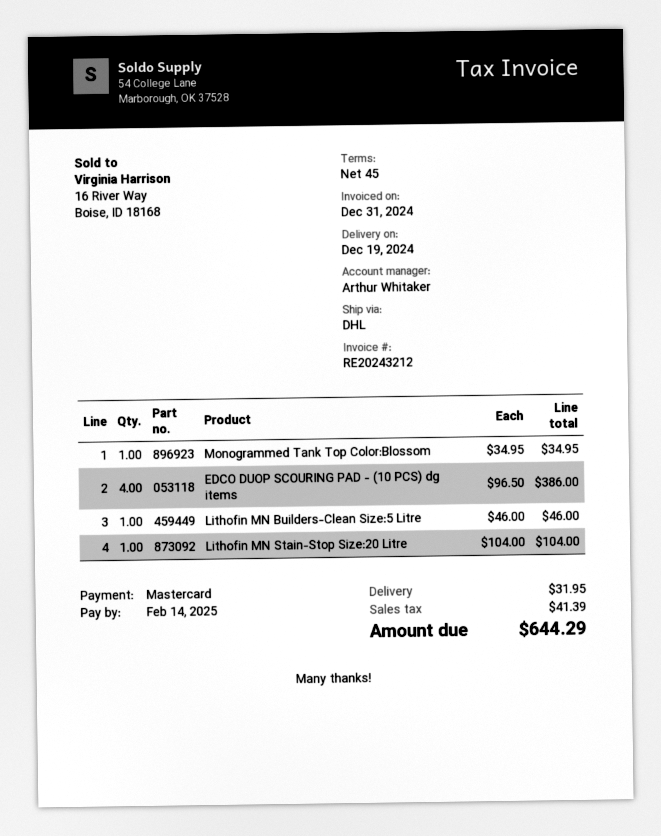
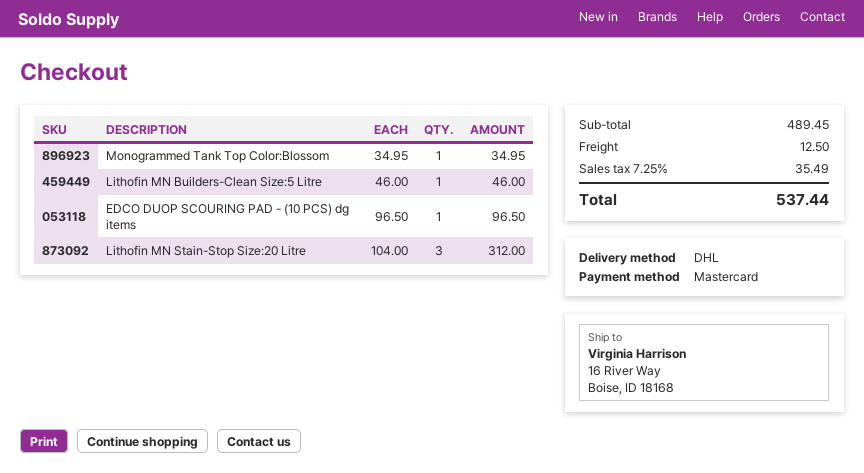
EDCO DUOP SCOURING PAD - (10 PCS) dg items: 4 x 96.50 = 386.00 -> 1 x 96.50 = 96.50
Lithofin MN Stain-Stop Size:20 Litre: 1 x 104.00 = 104.00 -> 3 x 104.00 = 312.00
shipping: 31.95 -> 12.50
tax: 41.39 -> 35.49
total: 644.29 -> 537.44

